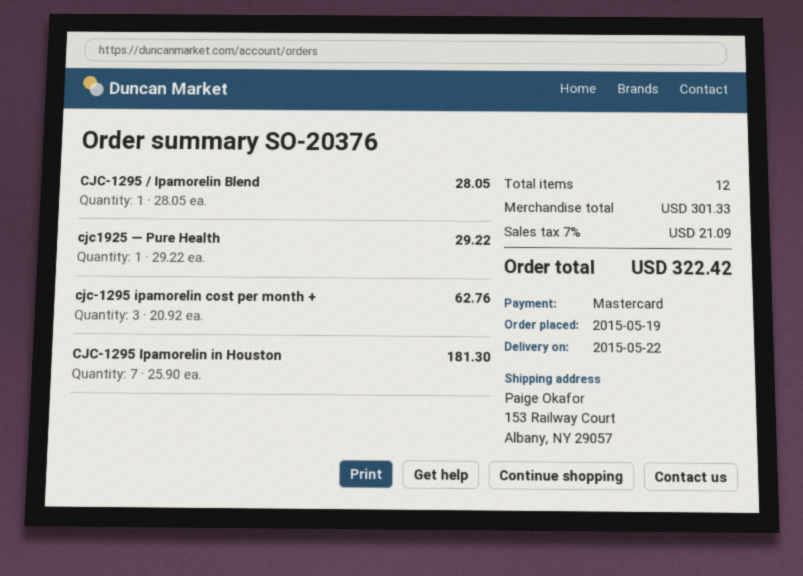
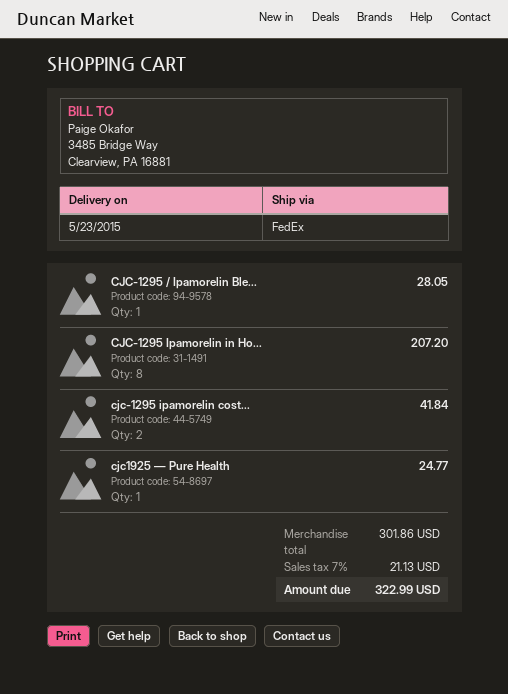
delivery date: 2015-05-22 -> 2015-05-23
cjc1925 — Pure Health: 1 for 29.22 -> 1 for 24.77
cjc-1295 ipamorelin cost per month +: 3 for 62.76 -> 2 for 41.84
CJC-1295 Ipamorelin in Houston: 7 for 181.30 -> 8 for 207.20
subtotal: 301.33 -> 301.86
tax: 7% = 21.09 -> 7% = 21.13
total: 322.42 -> 322.99

